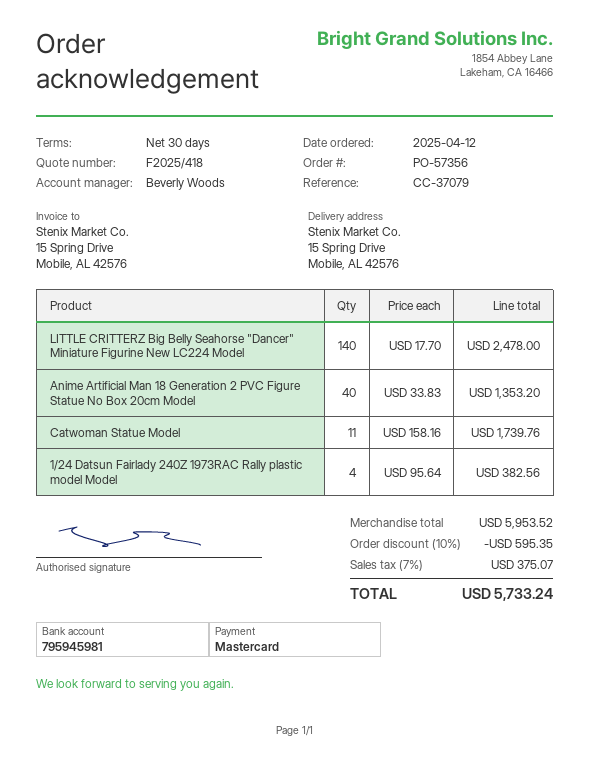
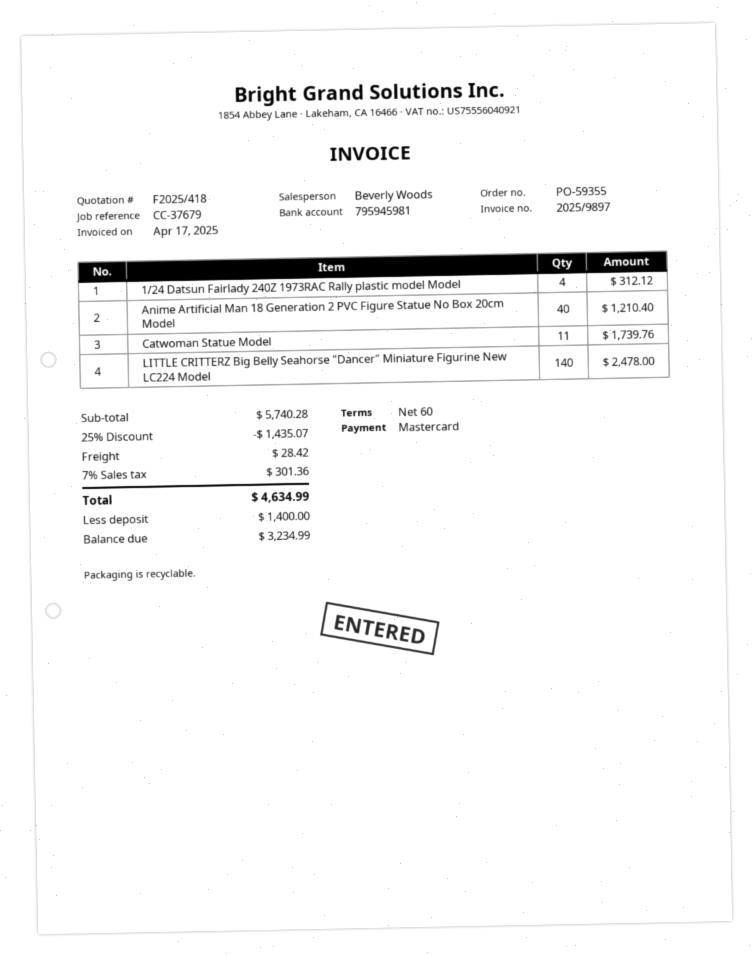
order number: PO-57356 -> PO-59355
payment terms: 30 days -> 60 days
reference: CC-37079 -> CC-37679
Anime Artificial Man 18 Generation 2 PVC Figure Statue No Box 20cm Model: 40 for 1353.20 -> 40 for 1210.40
1/24 Datsun Fairlady 240Z 1973RAC Rally plastic model Model: 4 for 382.56 -> 4 for 312.12
subtotal: 5953.52 -> 5740.28
discount: 10% = 595.35 -> 25% = 1435.07
shipping: none -> 28.42
tax: 7% = 375.07 -> 7% = 301.36
total: 5733.24 -> 4634.99

